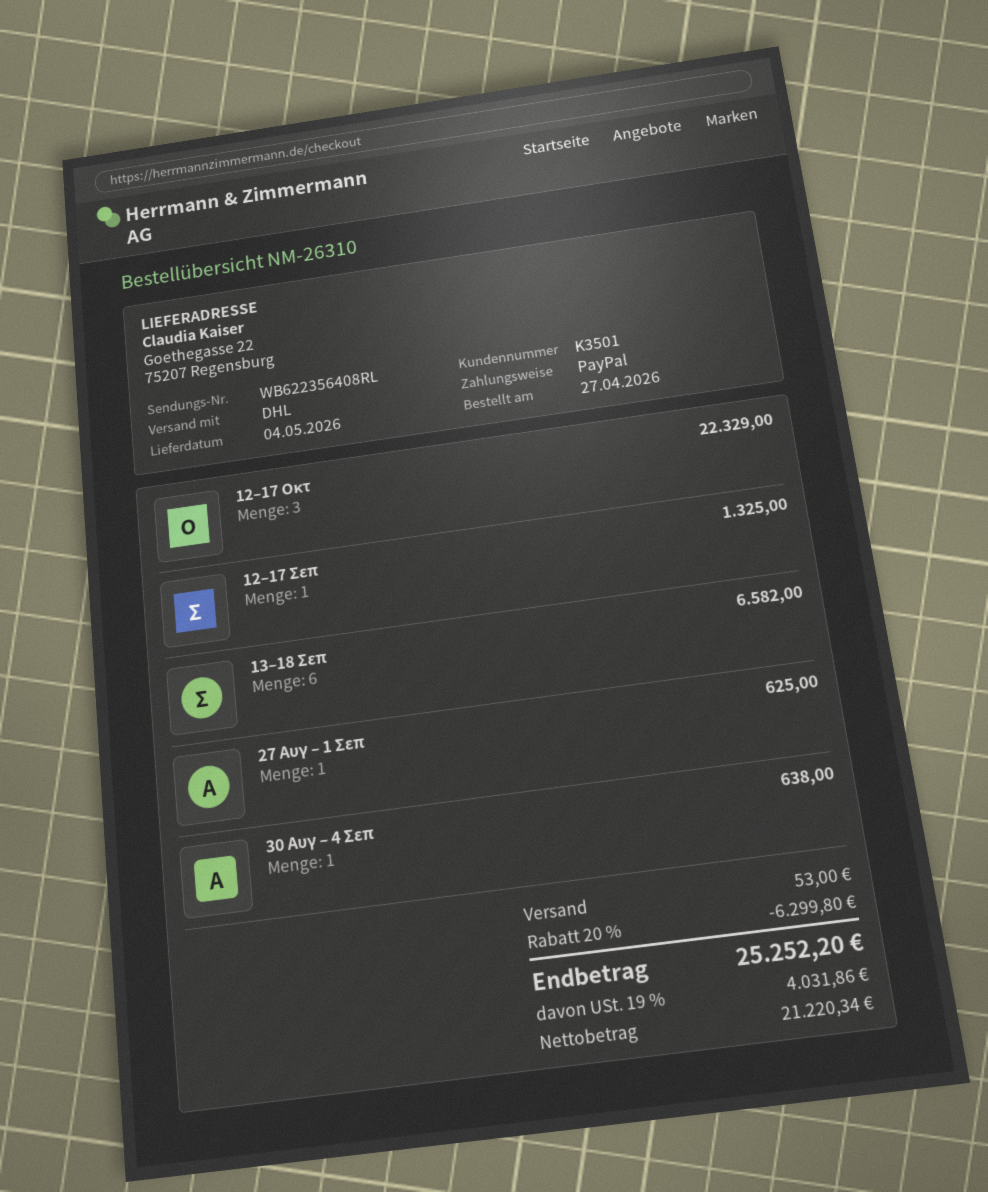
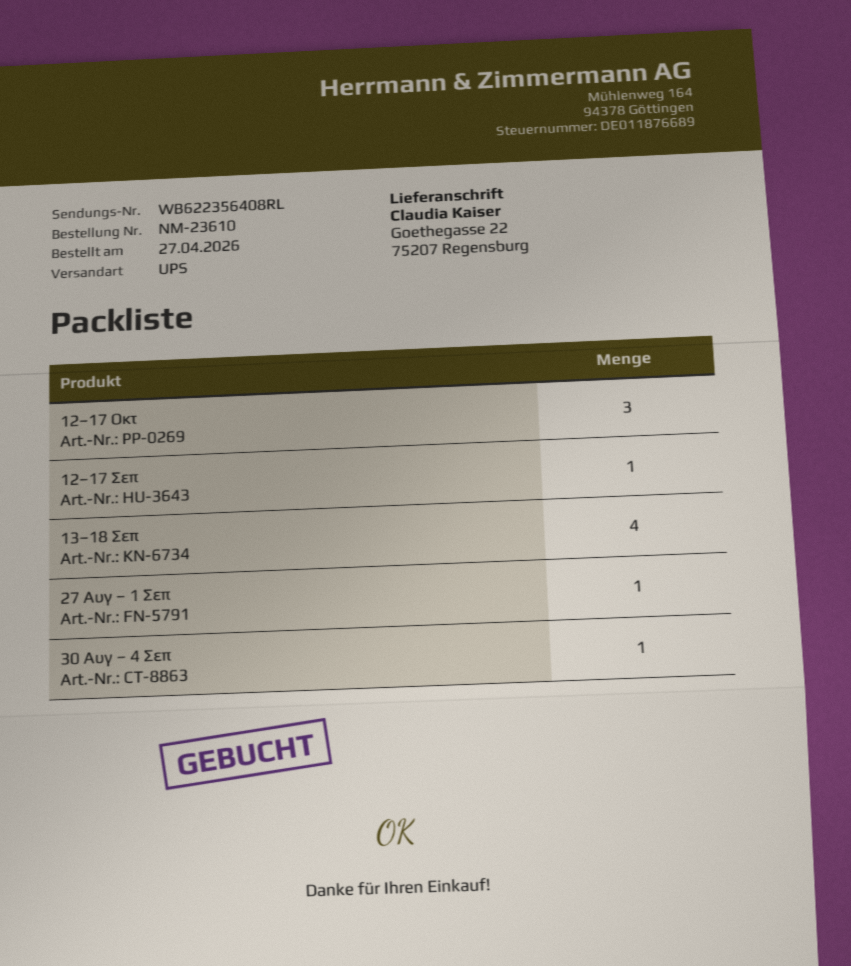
order number: NM-26310 -> NM-23610
shipping method: DHL -> UPS
13–18 Σεπ: 6 -> 4

